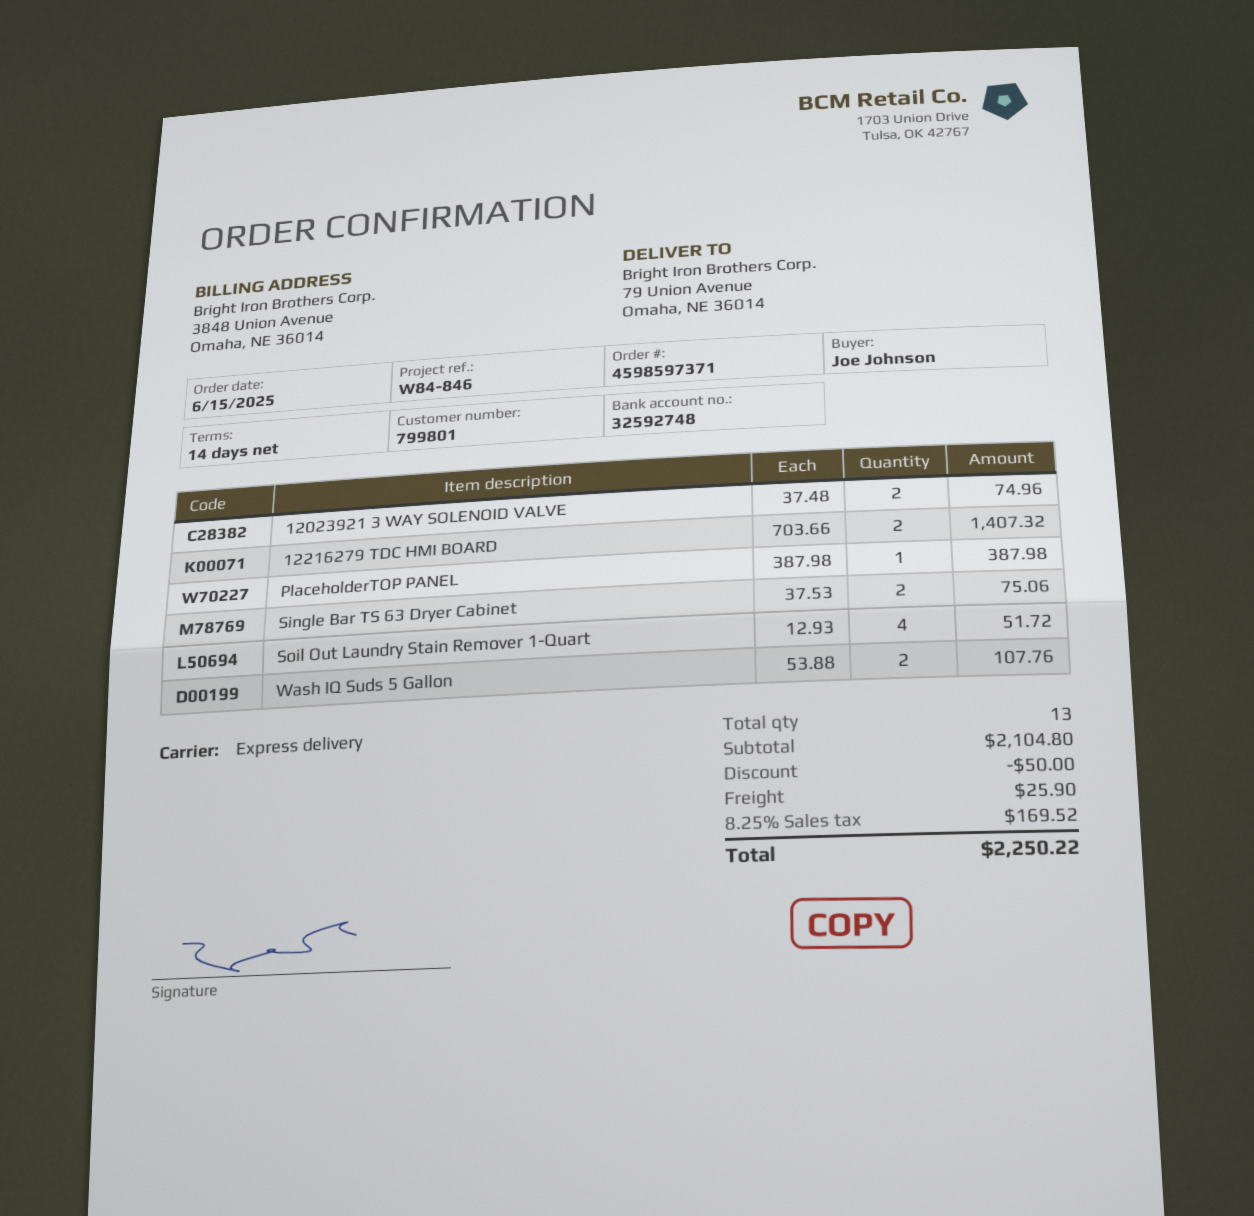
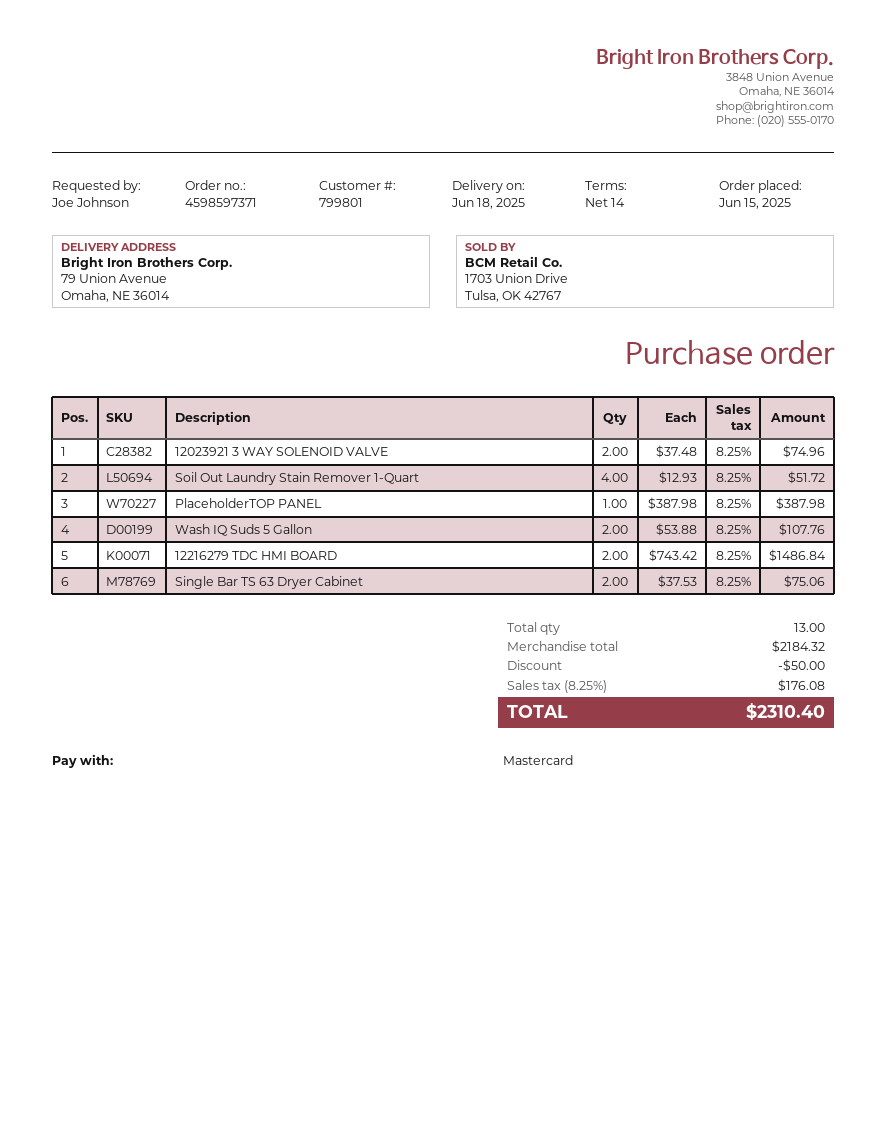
12216279 TDC HMI BOARD: 2 x 703.66 = 1407.32 -> 2 x 743.42 = 1486.84
subtotal: 2104.80 -> 2184.32
shipping: 25.90 -> none
tax: 8.25% = 169.52 -> 8.25% = 176.08
total: 2250.22 -> 2310.40

